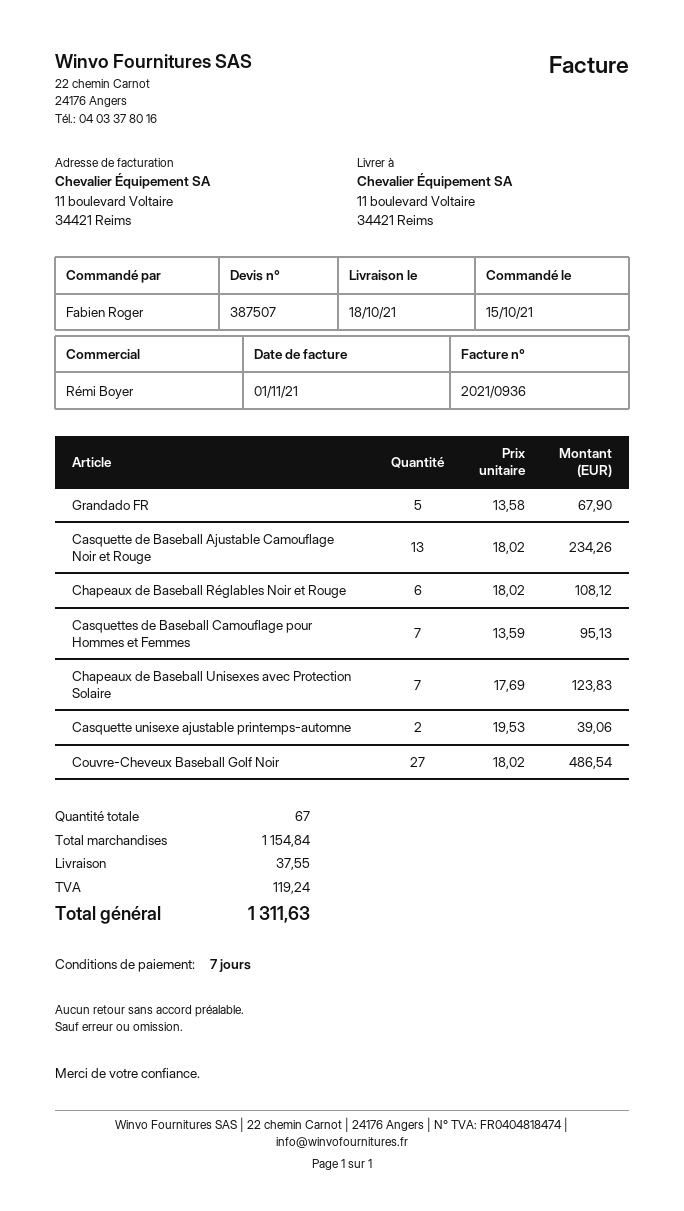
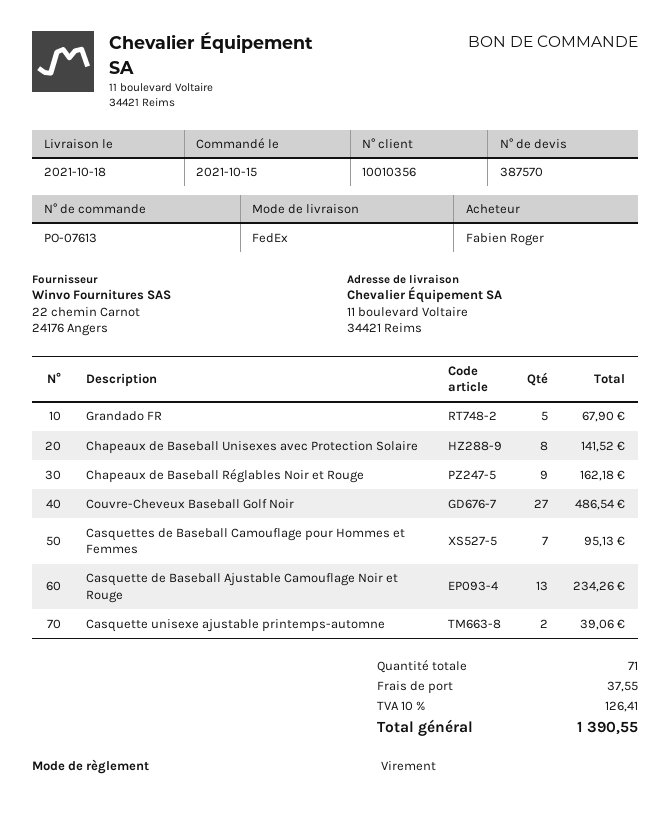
quote number: 387507 -> 387570
Chapeaux de Baseball Réglables Noir et Rouge: 6 for 108.12 -> 9 for 162.18
Chapeaux de Baseball Unisexes avec Protection Solaire: 7 for 123.83 -> 8 for 141.52
total quantity: 67 -> 71
tax: 119.24 -> 126.41
total: 1311.63 -> 1390.55

